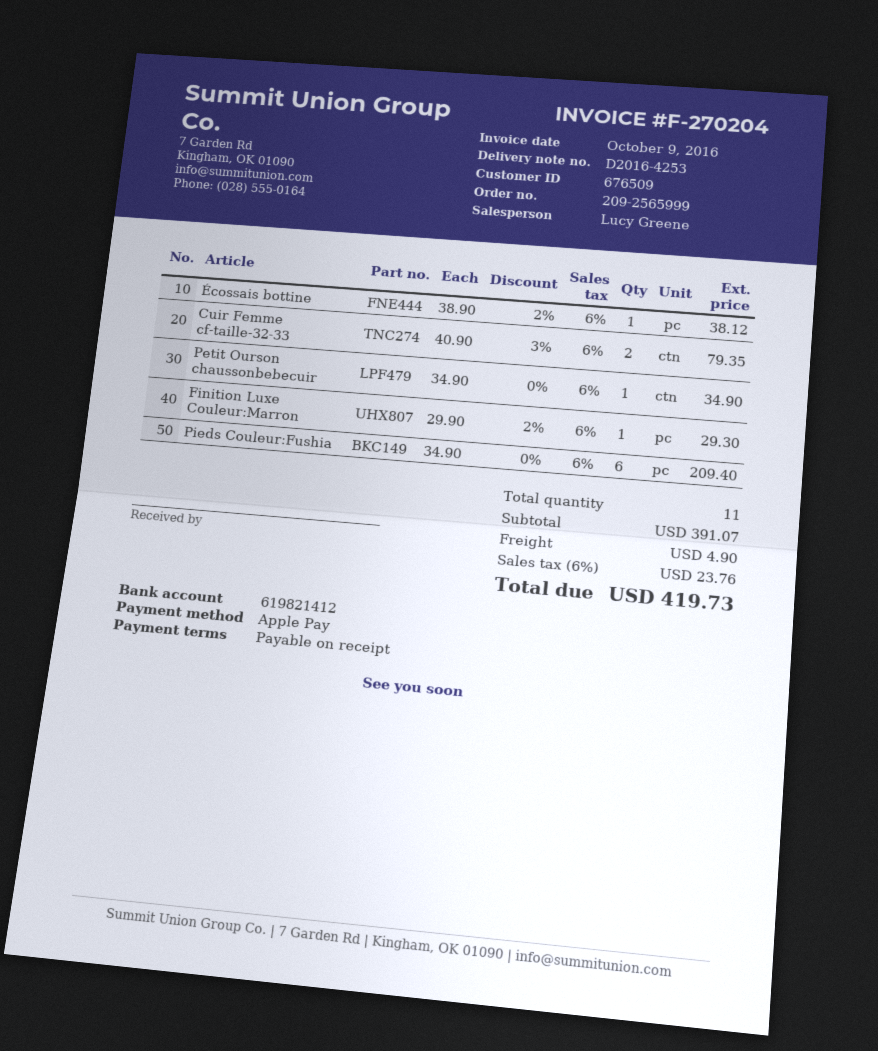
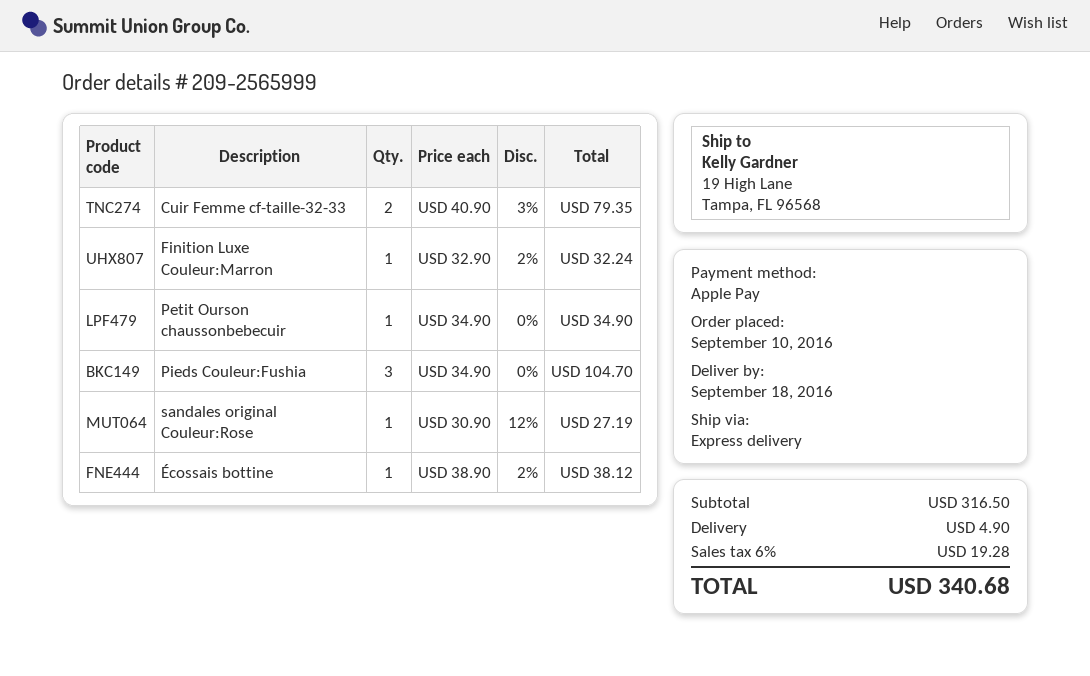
Finition Luxe Couleur:Marron: 1 x 29.90 - 2% = 29.30 -> 1 x 32.90 - 2% = 32.24
Pieds Couleur:Fushia: 6 x 34.90 = 209.40 -> 3 x 34.90 = 104.70
sandales original Couleur:Rose: none -> 1 x 30.90 - 12% = 27.19
subtotal: 391.07 -> 316.50
tax: 6% = 23.76 -> 6% = 19.28
total: 419.73 -> 340.68

